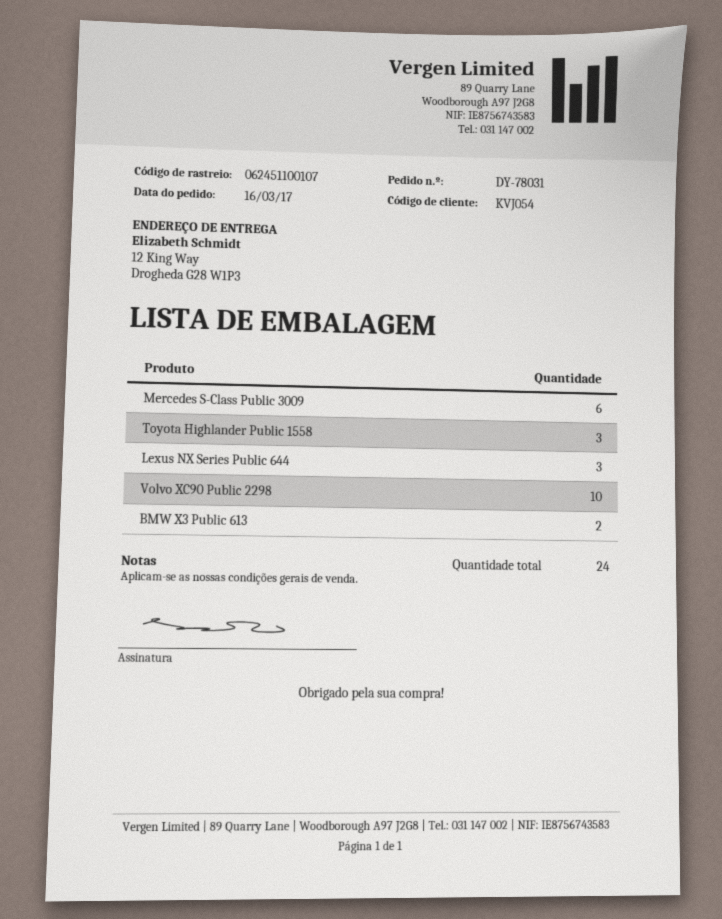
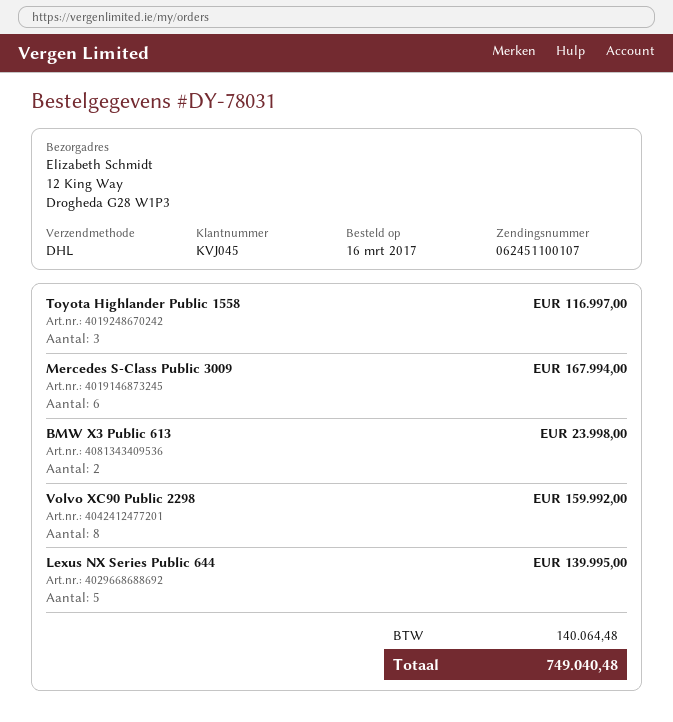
customer number: KVJ054 -> KVJ045
Lexus NX Series Public 644: 3 -> 5
Volvo XC90 Public 2298: 10 -> 8

